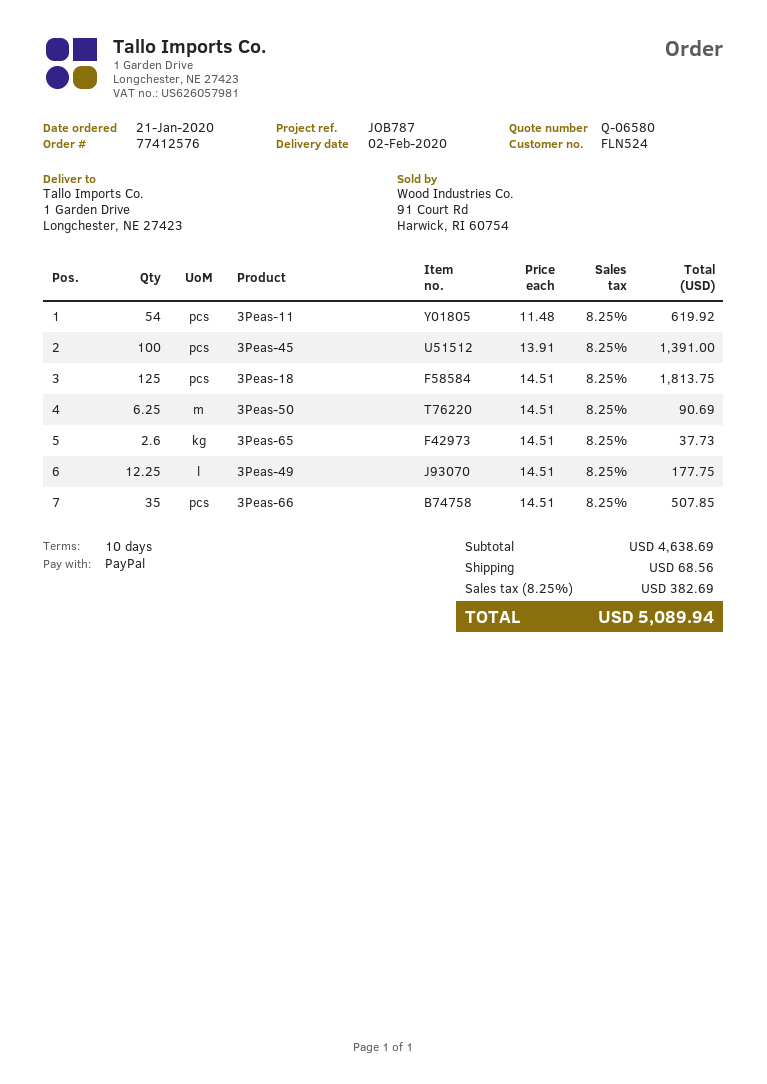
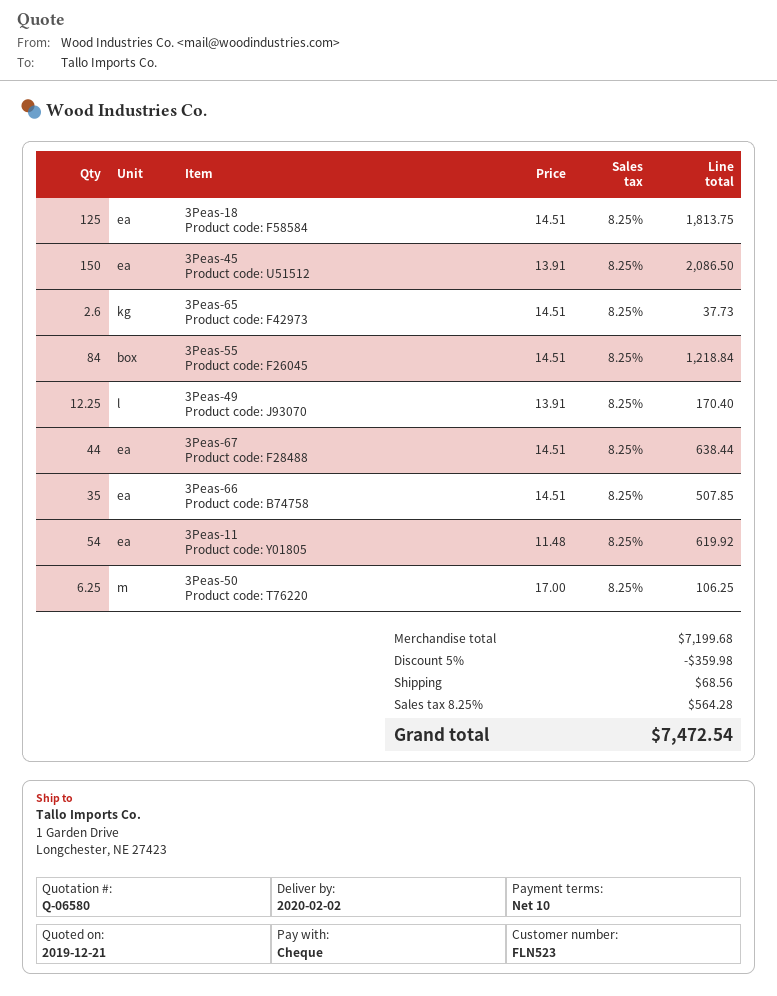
customer number: FLN524 -> FLN523
payment method: PayPal -> cheque
3Peas-45: 100 x 13.91 = 1391.00 -> 150 x 13.91 = 2086.50
3Peas-50: 6.25 x 14.51 = 90.69 -> 6.25 x 17.00 = 106.25
3Peas-49: 12.25 x 14.51 = 177.75 -> 12.25 x 13.91 = 170.40
3Peas-55: none -> 84 x 14.51 = 1218.84
3Peas-67: none -> 44 x 14.51 = 638.44
subtotal: 4638.69 -> 7199.68
discount: none -> 5% = 359.98
tax: 8.25% = 382.69 -> 8.25% = 564.28
total: 5089.94 -> 7472.54

